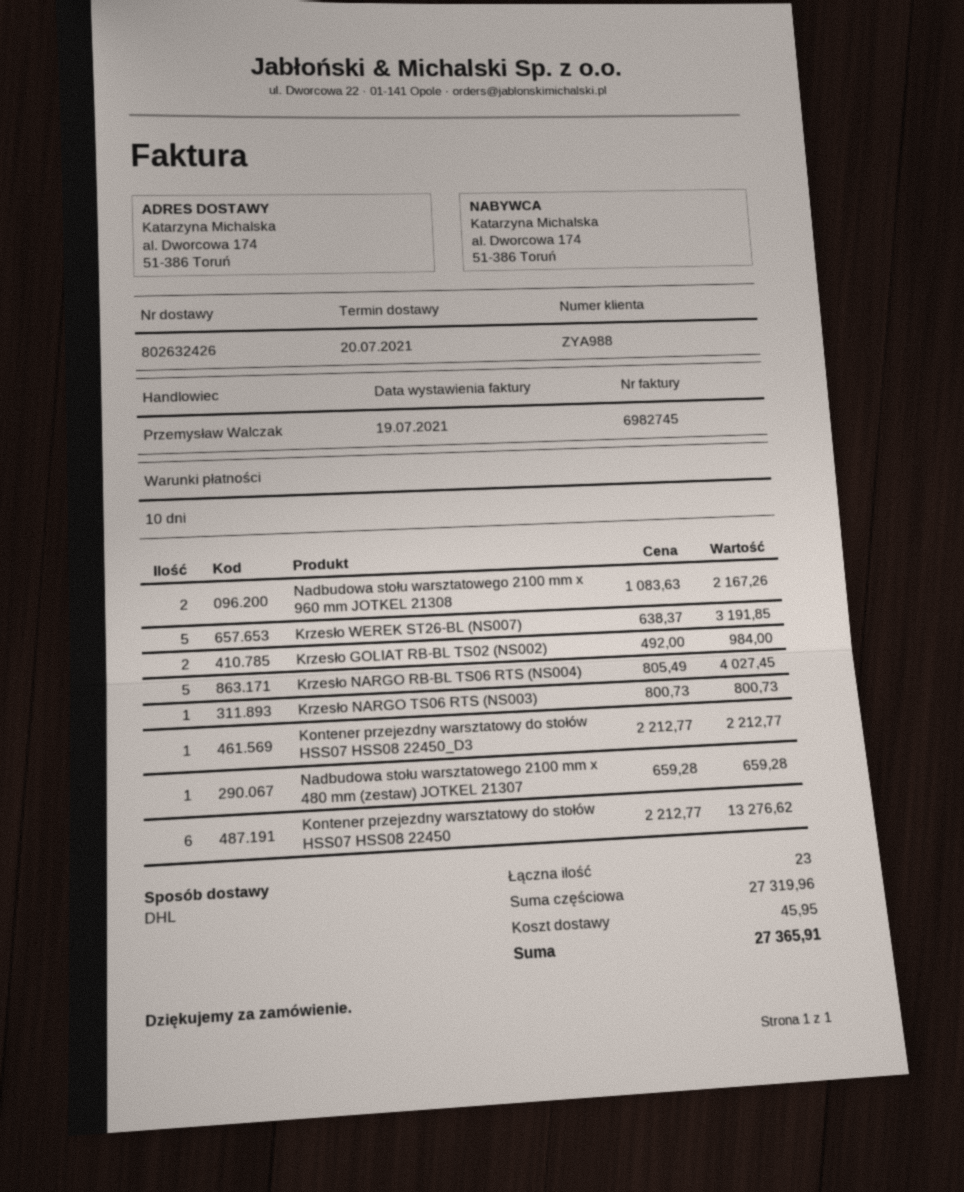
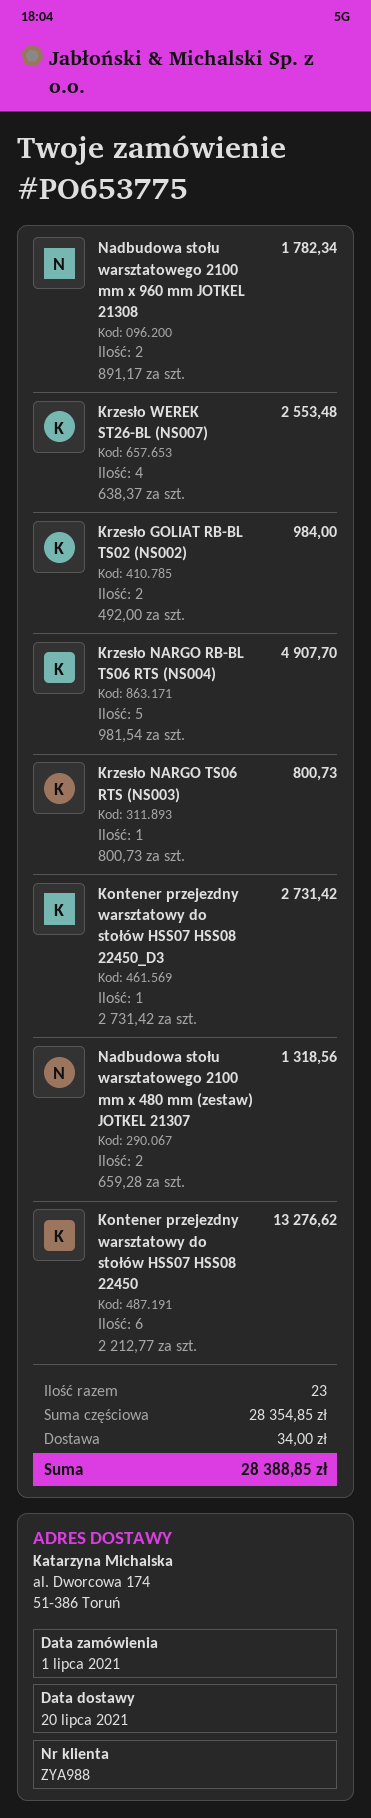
Nadbudowa stołu warsztatowego 2100 mm x 960 mm JOTKEL 21308: 2 x 1083.63 = 2167.26 -> 2 x 891.17 = 1782.34
Krzesło WEREK ST26-BL (NS007): 5 x 638.37 = 3191.85 -> 4 x 638.37 = 2553.48
Krzesło NARGO RB-BL TS06 RTS (NS004): 5 x 805.49 = 4027.45 -> 5 x 981.54 = 4907.70
Kontener przejezdny warsztatowy do stołów HSS07 HSS08 22450_D3: 1 x 2212.77 = 2212.77 -> 1 x 2731.42 = 2731.42
Nadbudowa stołu warsztatowego 2100 mm x 480 mm (zestaw) JOTKEL 21307: 1 x 659.28 = 659.28 -> 2 x 659.28 = 1318.56
subtotal: 27319.96 -> 28354.85
shipping: 45.95 -> 34.00
total: 27365.91 -> 28388.85

